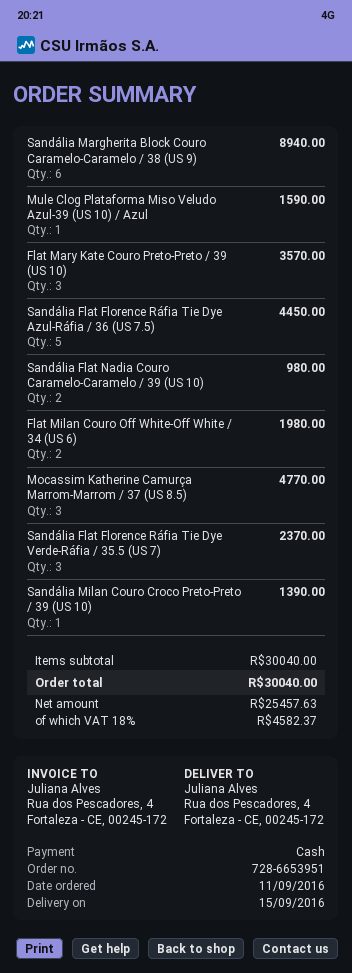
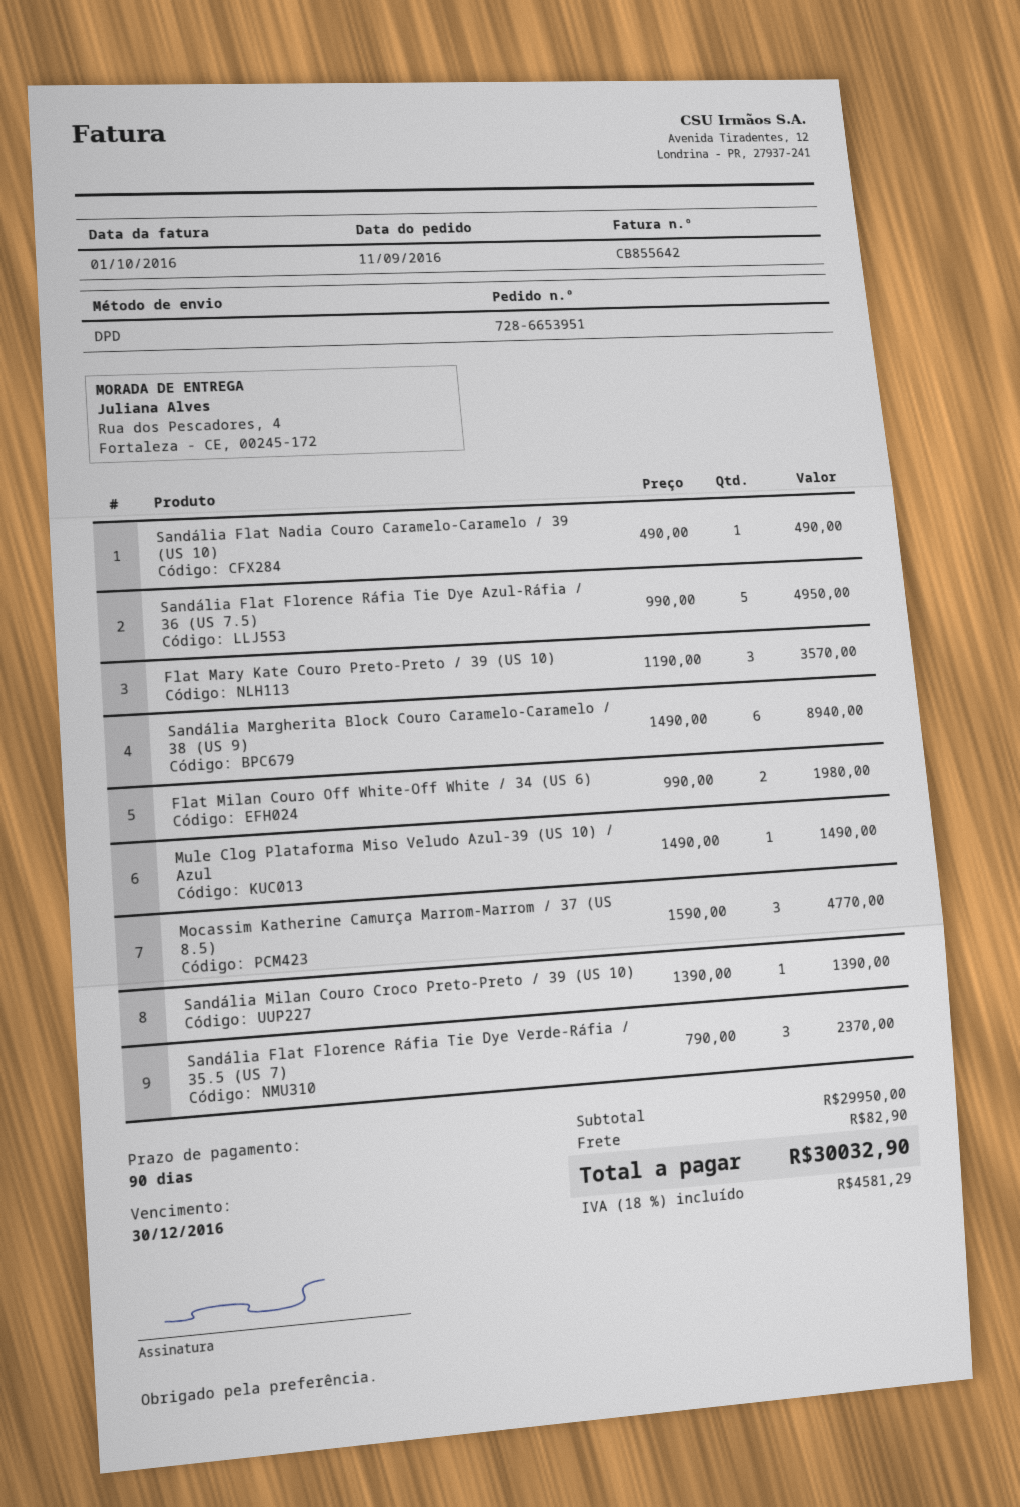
Mule Clog Plataforma Miso Veludo Azul-39 (US 10) / Azul: 1 for 1590.00 -> 1 for 1490.00
Sandália Flat Florence Ráfia Tie Dye Azul-Ráfia / 36 (US 7.5): 5 for 4450.00 -> 5 for 4950.00
Sandália Flat Nadia Couro Caramelo-Caramelo / 39 (US 10): 2 for 980.00 -> 1 for 490.00
subtotal: 30040.00 -> 29950.00
shipping: none -> 82.90
tax: 18% = 4582.37 -> 18% = 4581.29
total: 30040.00 -> 30032.90

